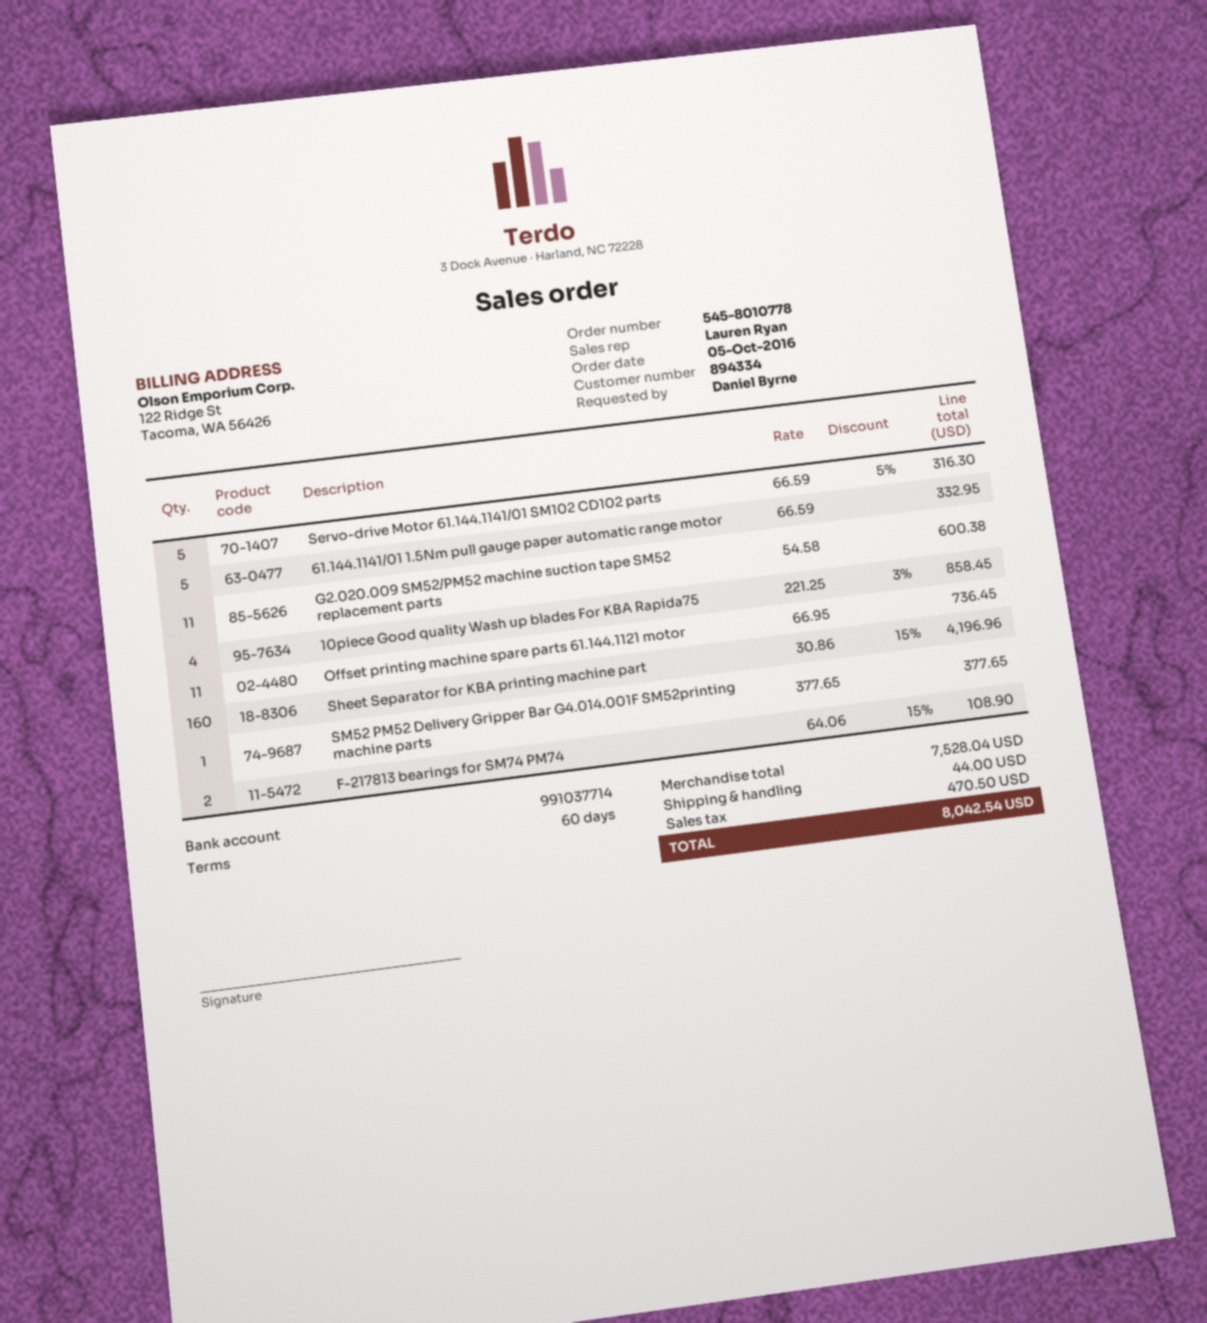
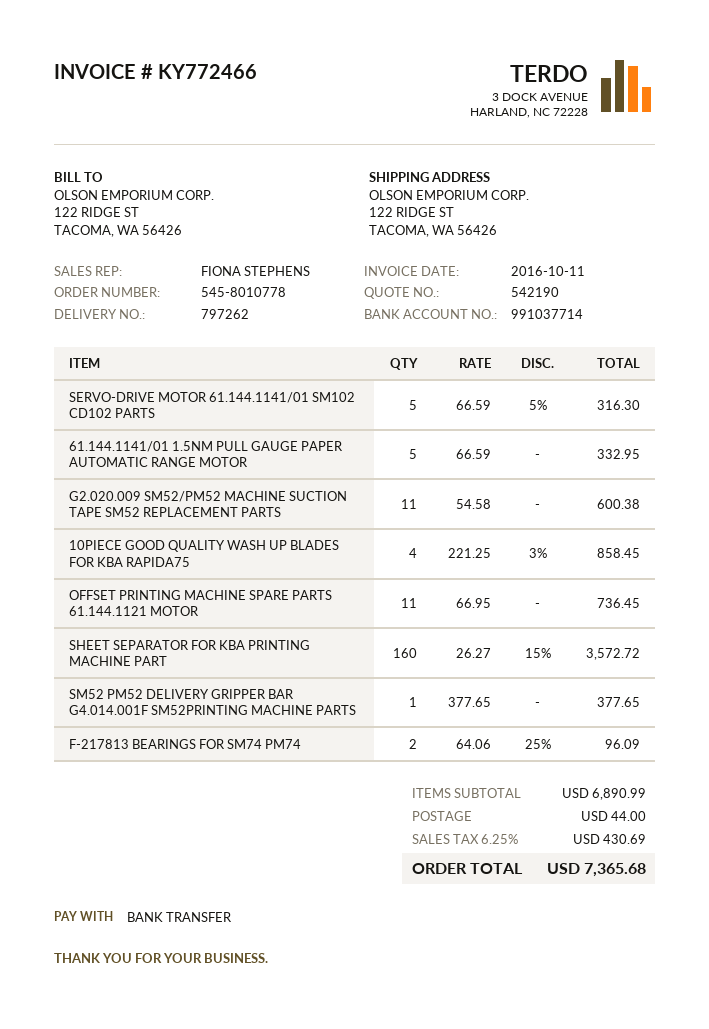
sales rep: Lauren Ryan -> FIONA STEPHENS
Sheet Separator for KBA printing machine part: 160 x 30.86 - 15% = 4196.96 -> 160 x 26.27 - 15% = 3572.72
F-217813 bearings for SM74 PM74: 2 x 64.06 - 15% = 108.90 -> 2 x 64.06 - 25% = 96.09
subtotal: 7528.04 -> 6890.99
tax: 470.50 -> 430.69
total: 8042.54 -> 7365.68

